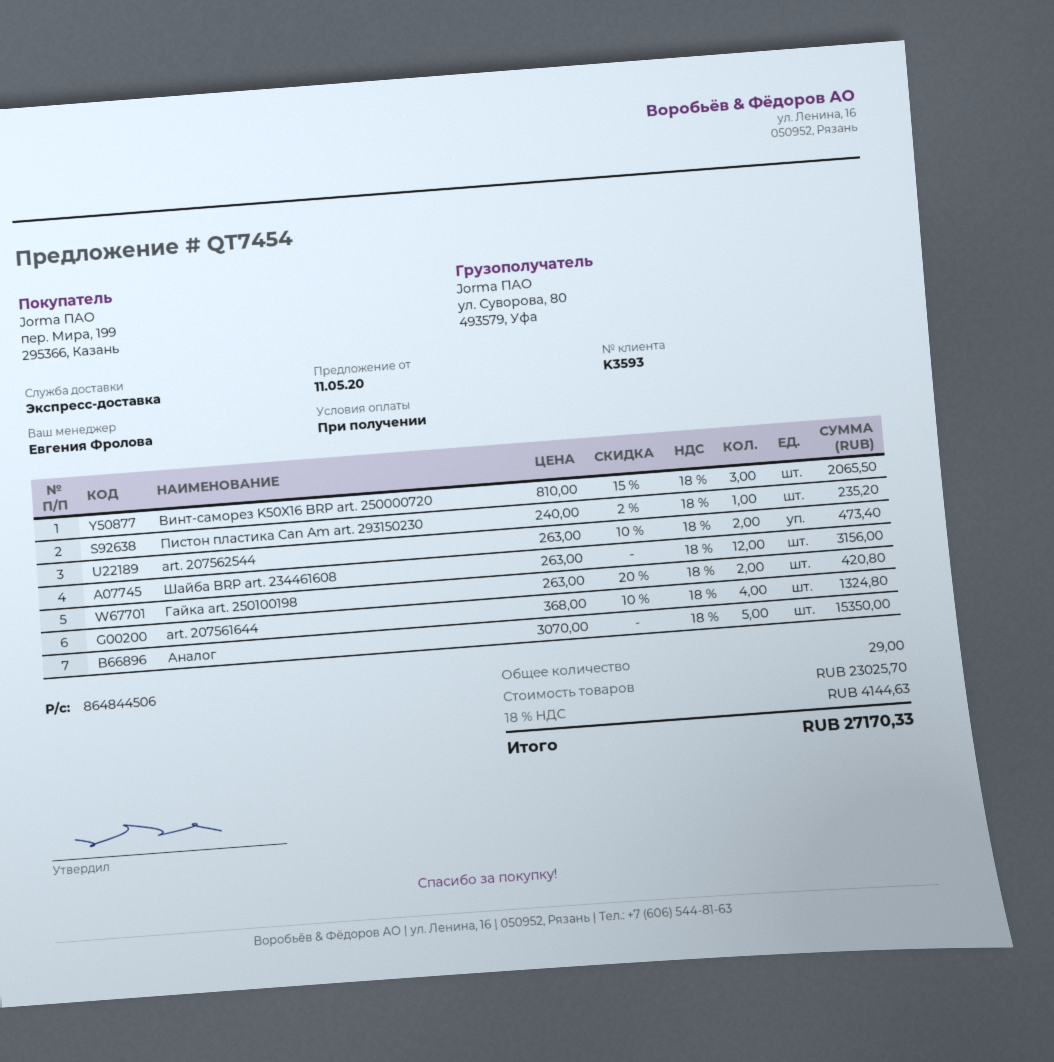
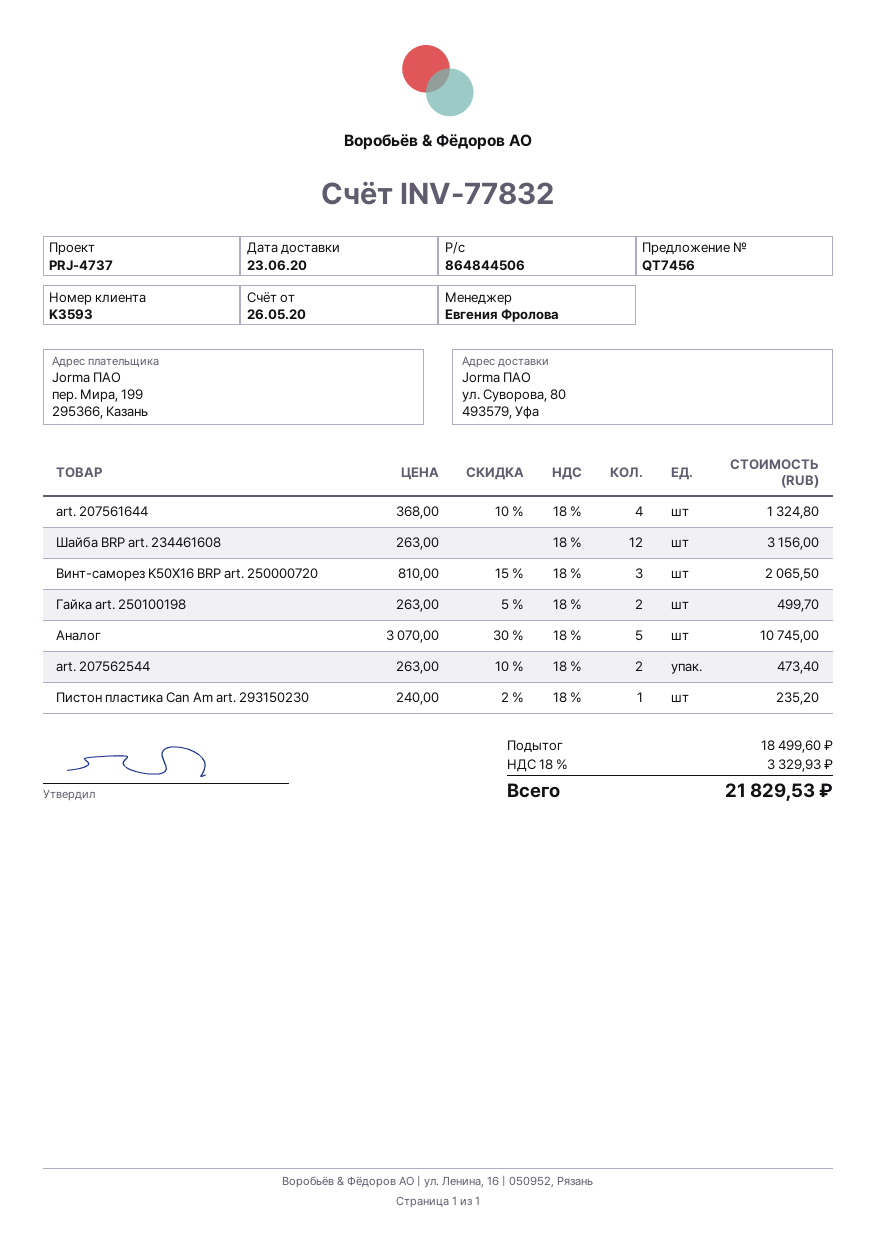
quote number: QT7454 -> QT7456
Гайка art. 250100198: 2 x 263.00 - 20% = 420.80 -> 2 x 263.00 - 5% = 499.70
Аналог: 5 x 3070.00 = 15350.00 -> 5 x 3070.00 - 30% = 10745.00
subtotal: 23025.70 -> 18499.60
tax: 18% = 4144.63 -> 18% = 3329.93
total: 27170.33 -> 21829.53

